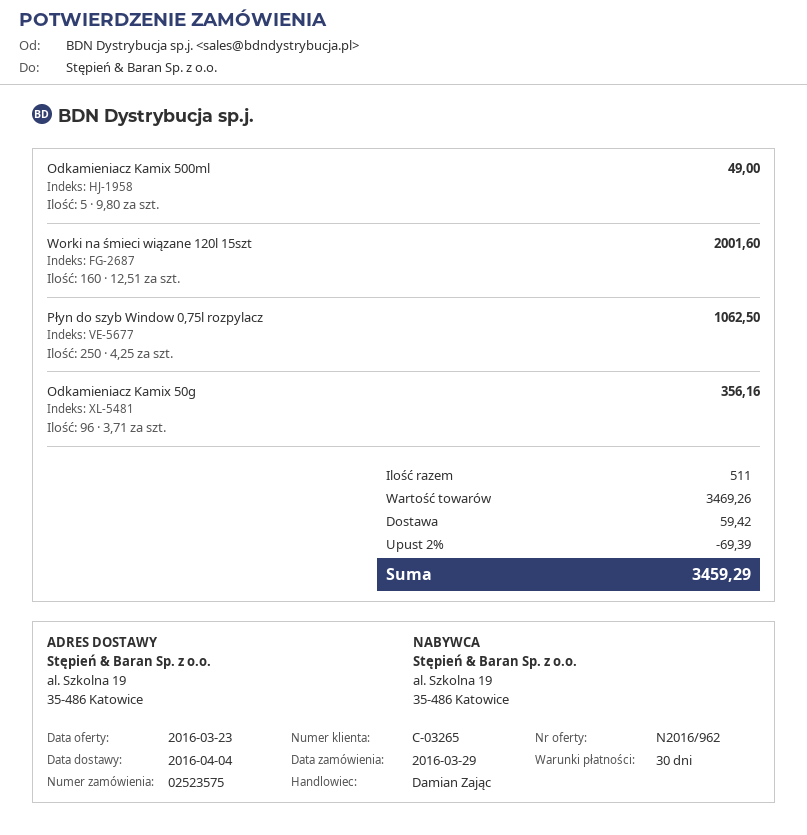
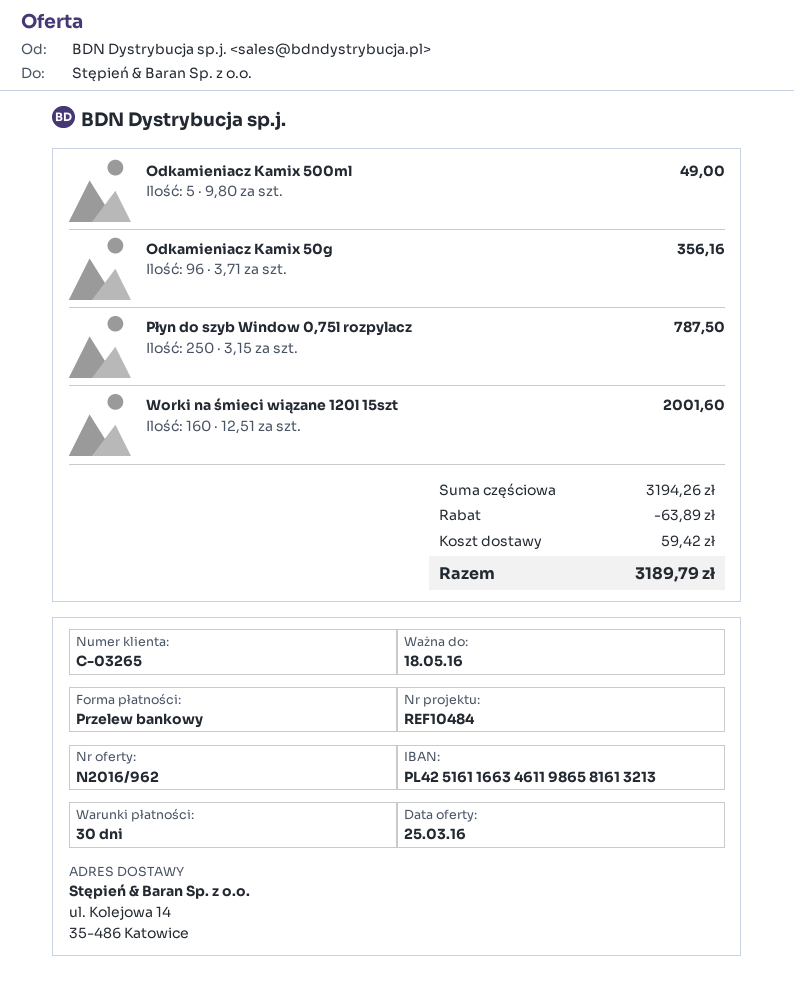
quote date: 2016-03-23 -> 2016-03-25
ship to: al. Szkolna 19, 35-486 Katowice -> ul. Kolejowa 14, 35-486 Katowice
Płyn do szyb Window 0,75l rozpylacz: 250 x 4.25 = 1062.50 -> 250 x 3.15 = 787.50
subtotal: 3469.26 -> 3194.26
discount: 69.39 -> 63.89
total: 3459.29 -> 3189.79

